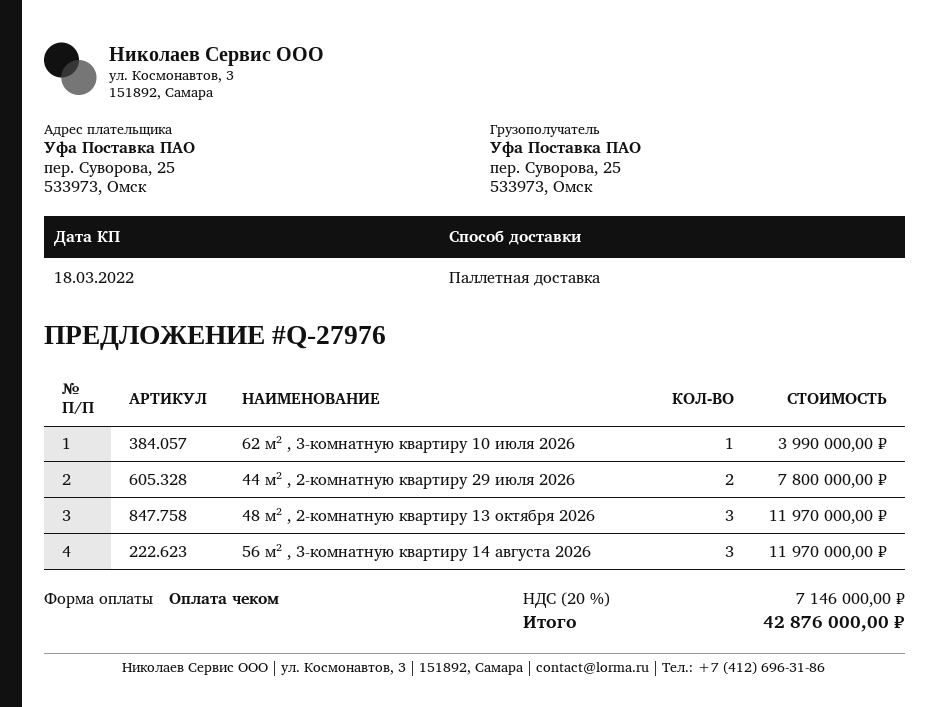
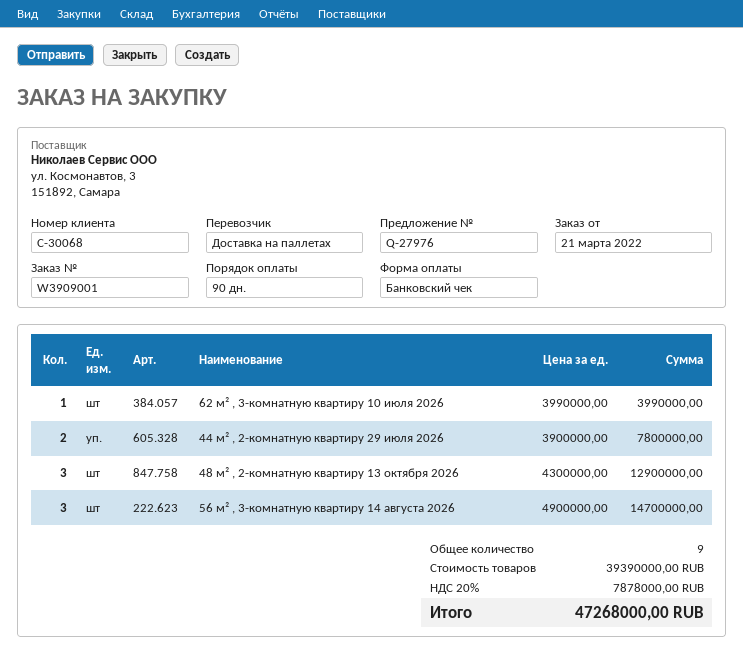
48 м² , 2-комнатную квартиру 13 октября 2026: 3 for 11970000.00 -> 3 for 12900000.00
56 м² , 3-комнатную квартиру 14 августа 2026: 3 for 11970000.00 -> 3 for 14700000.00
tax: 20% = 7146000.00 -> 20% = 7878000.00
total: 42876000.00 -> 47268000.00

